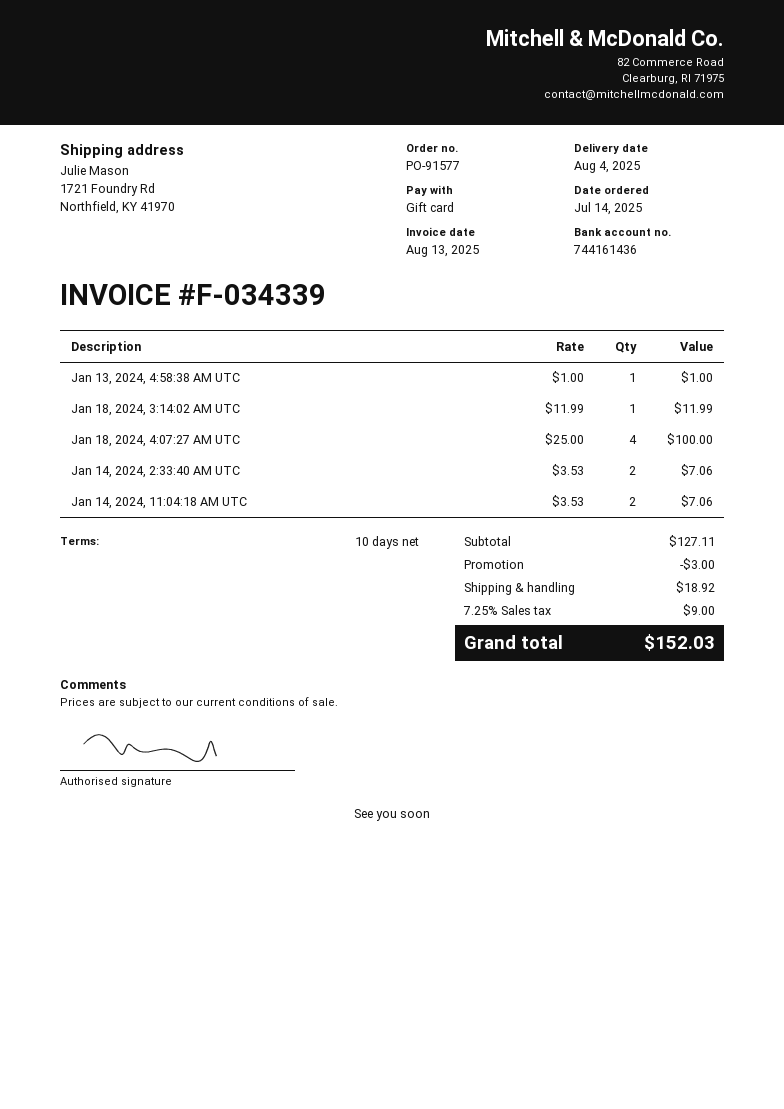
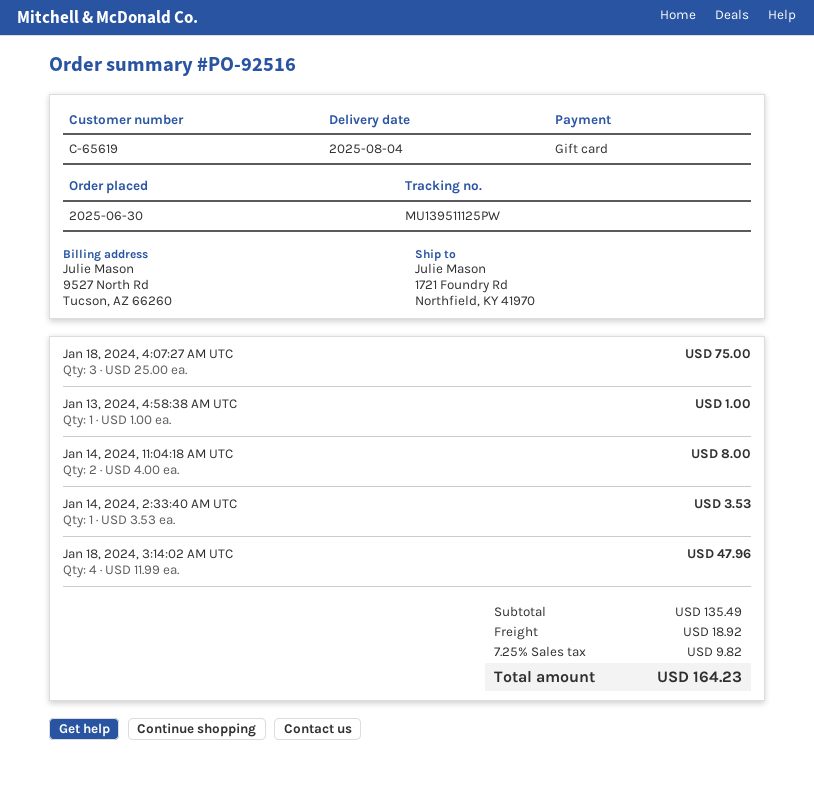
order number: PO-91577 -> PO-92516
order date: 2025-07-14 -> 2025-06-30
Jan 18, 2024, 3:14:02 AM UTC: 1 x 11.99 = 11.99 -> 4 x 11.99 = 47.96
Jan 18, 2024, 4:07:27 AM UTC: 4 x 25.00 = 100.00 -> 3 x 25.00 = 75.00
Jan 14, 2024, 2:33:40 AM UTC: 2 x 3.53 = 7.06 -> 1 x 3.53 = 3.53
Jan 14, 2024, 11:04:18 AM UTC: 2 x 3.53 = 7.06 -> 2 x 4.00 = 8.00
subtotal: 127.11 -> 135.49
discount: 3.00 -> none
tax: 7.25% = 9.00 -> 7.25% = 9.82
total: 152.03 -> 164.23

